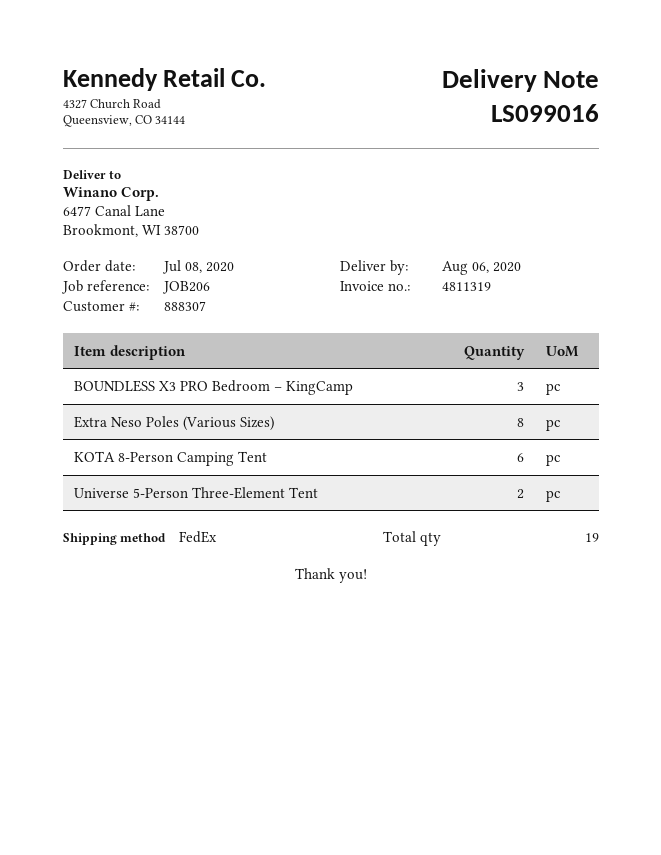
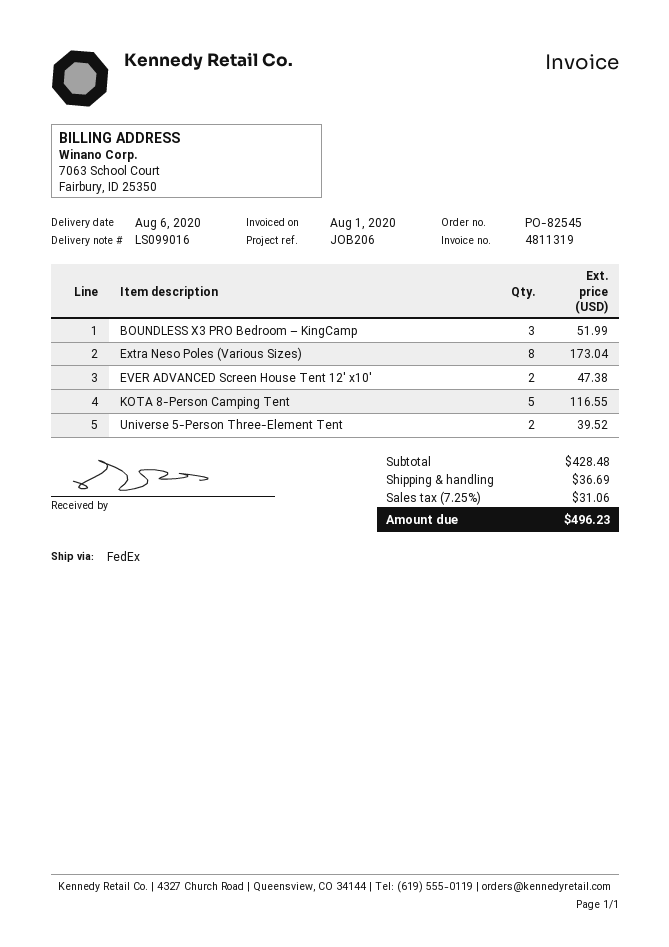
KOTA 8-Person Camping Tent: 6 -> 5
EVER ADVANCED Screen House Tent 12' x10': none -> 2

